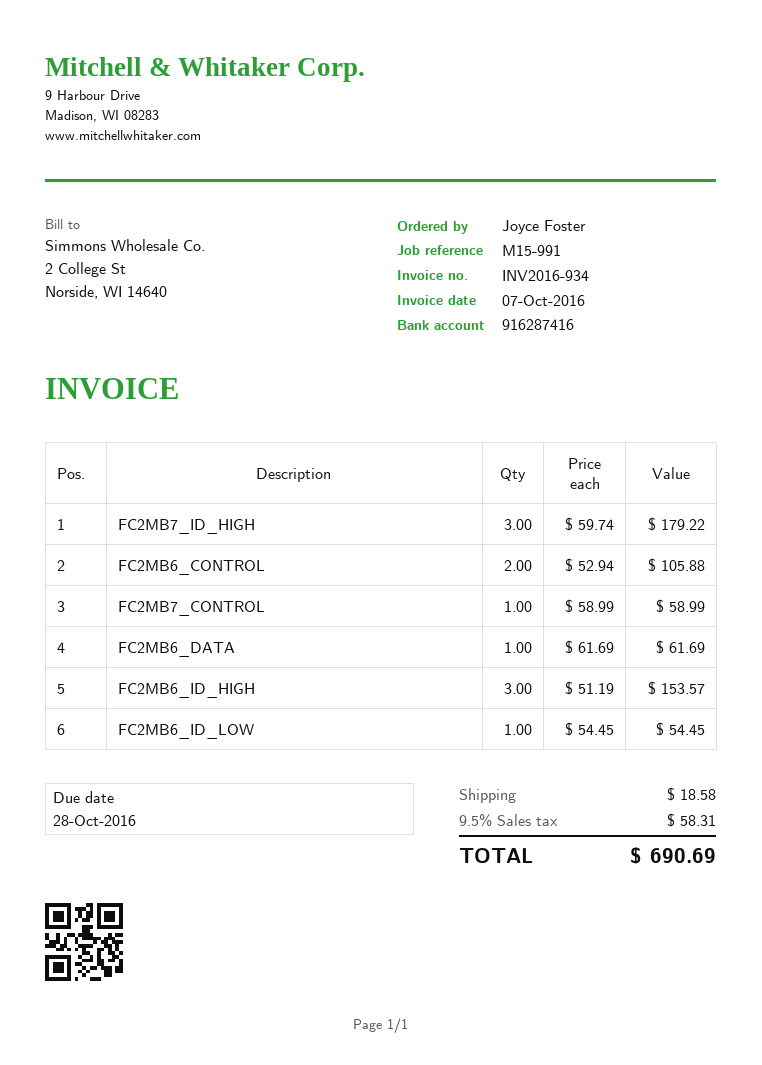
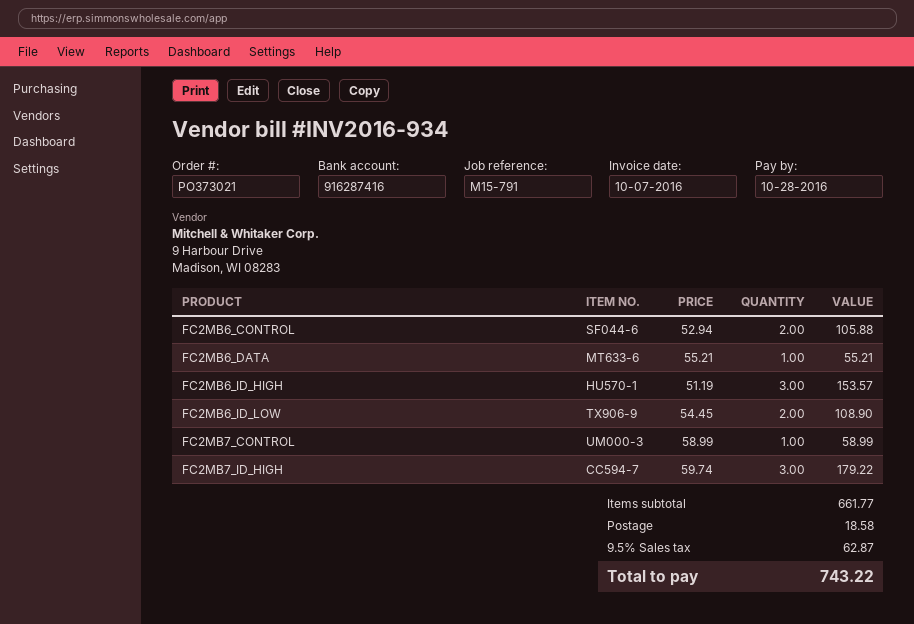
reference: M15-991 -> M15-791
FC2MB6_DATA: 1 x 61.69 = 61.69 -> 1 x 55.21 = 55.21
FC2MB6_ID_LOW: 1 x 54.45 = 54.45 -> 2 x 54.45 = 108.90
tax: 9.5% = 58.31 -> 9.5% = 62.87
total: 690.69 -> 743.22

